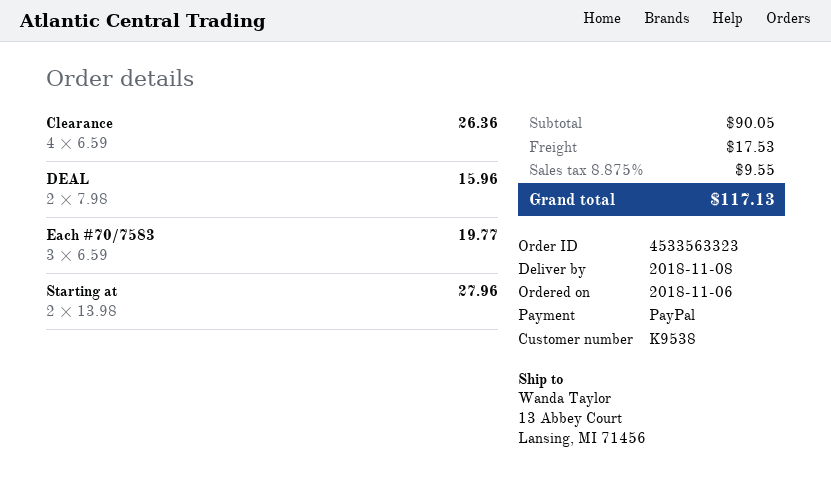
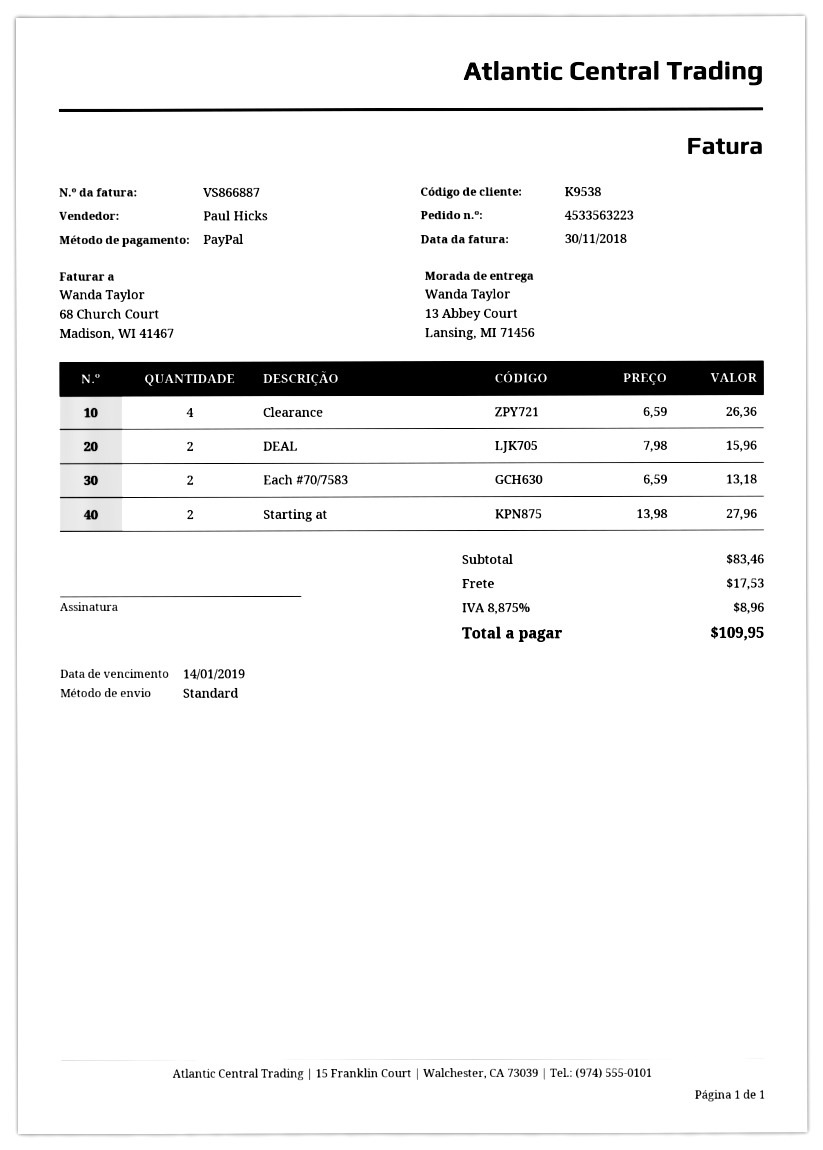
order number: 4533563323 -> 4533563223
Each #70/7583: 3 x 6.59 = 19.77 -> 2 x 6.59 = 13.18
subtotal: 90.05 -> 83.46
tax: 8.875% = 9.55 -> 8.875% = 8.96
total: 117.13 -> 109.95

